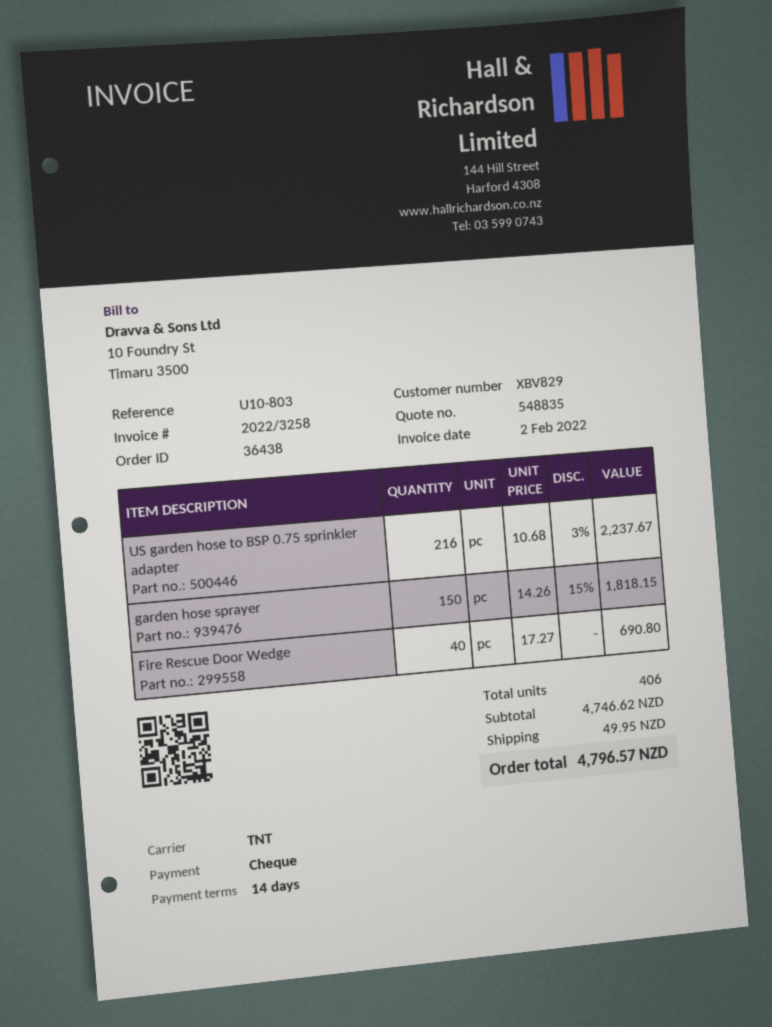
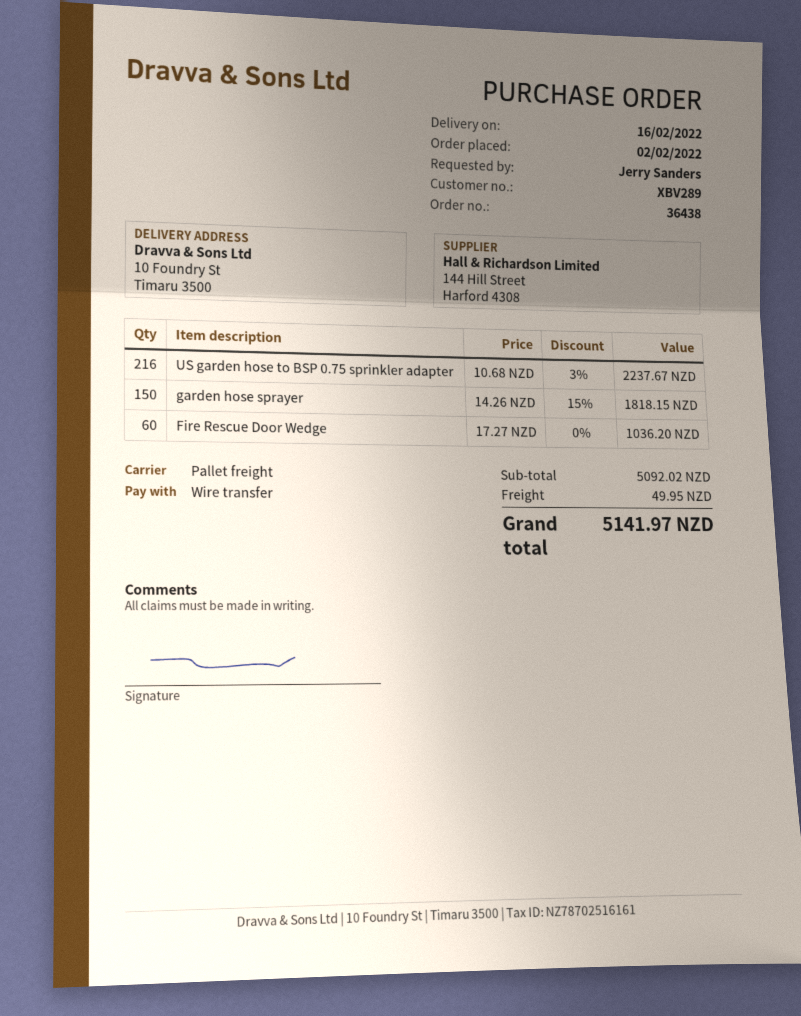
customer number: XBV829 -> XBV289
payment method: cheque -> bank transfer
shipping method: TNT -> pallet freight
Fire Rescue Door Wedge: 40 x 17.27 = 690.80 -> 60 x 17.27 = 1036.20
subtotal: 4746.62 -> 5092.02
total: 4796.57 -> 5141.97

